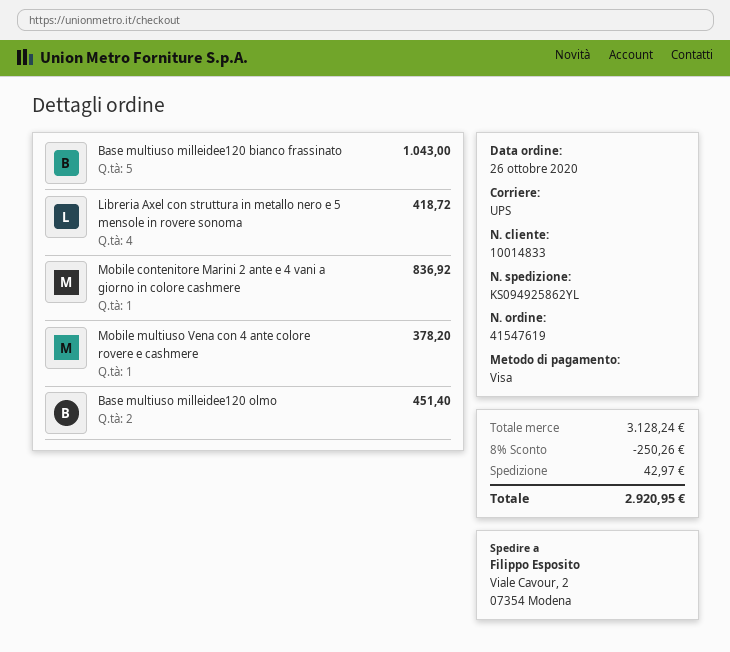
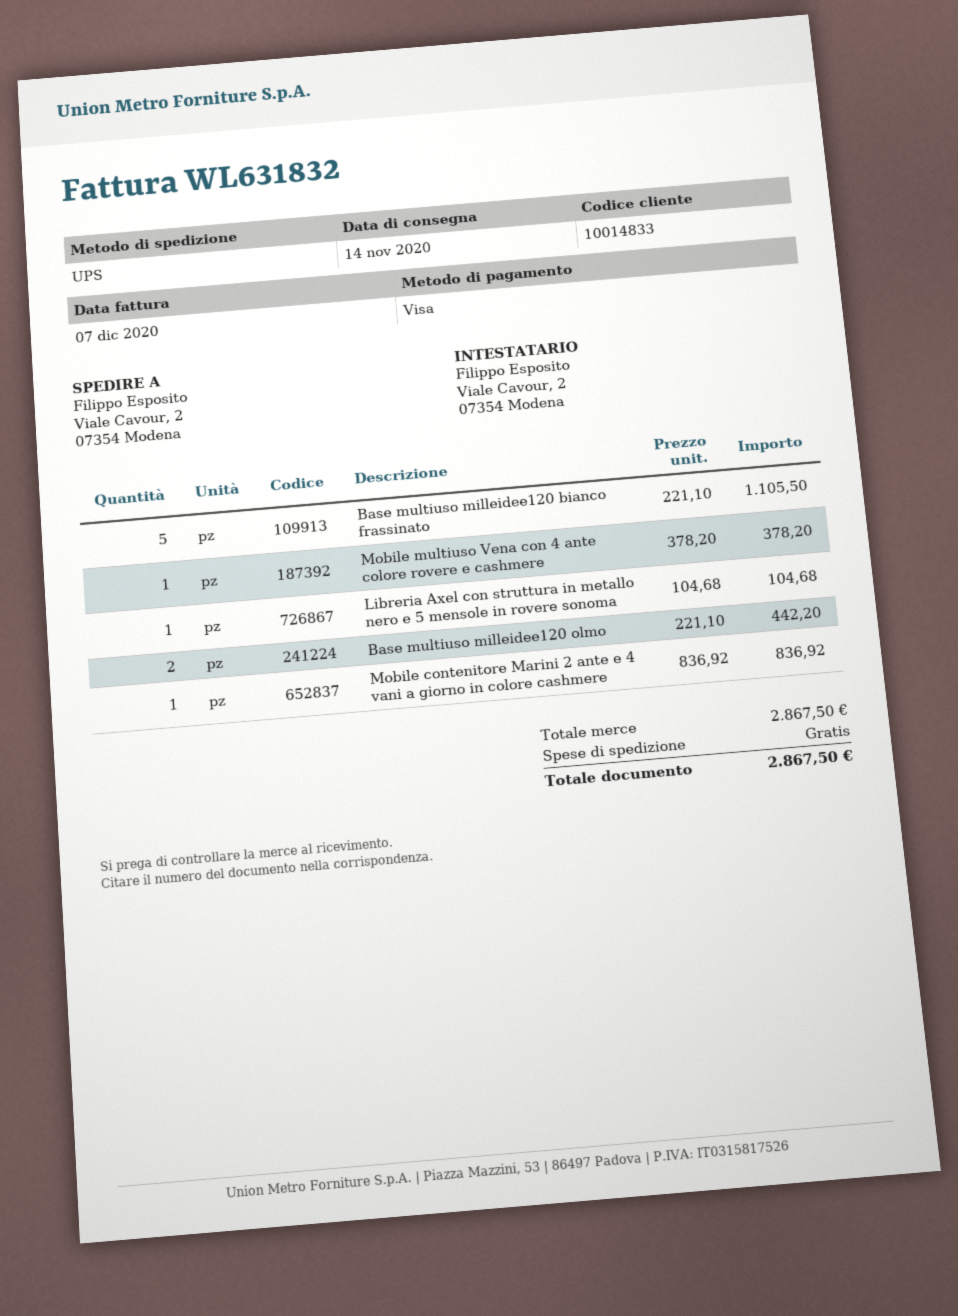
Base multiuso milleidee120 bianco frassinato: 5 for 1043.00 -> 5 for 1105.50
Libreria Axel con struttura in metallo nero e 5 mensole in rovere sonoma: 4 for 418.72 -> 1 for 104.68
Base multiuso milleidee120 olmo: 2 for 451.40 -> 2 for 442.20
subtotal: 3128.24 -> 2867.50
discount: 8% = 250.26 -> none
shipping: 42.97 -> 0.00
total: 2920.95 -> 2867.50

